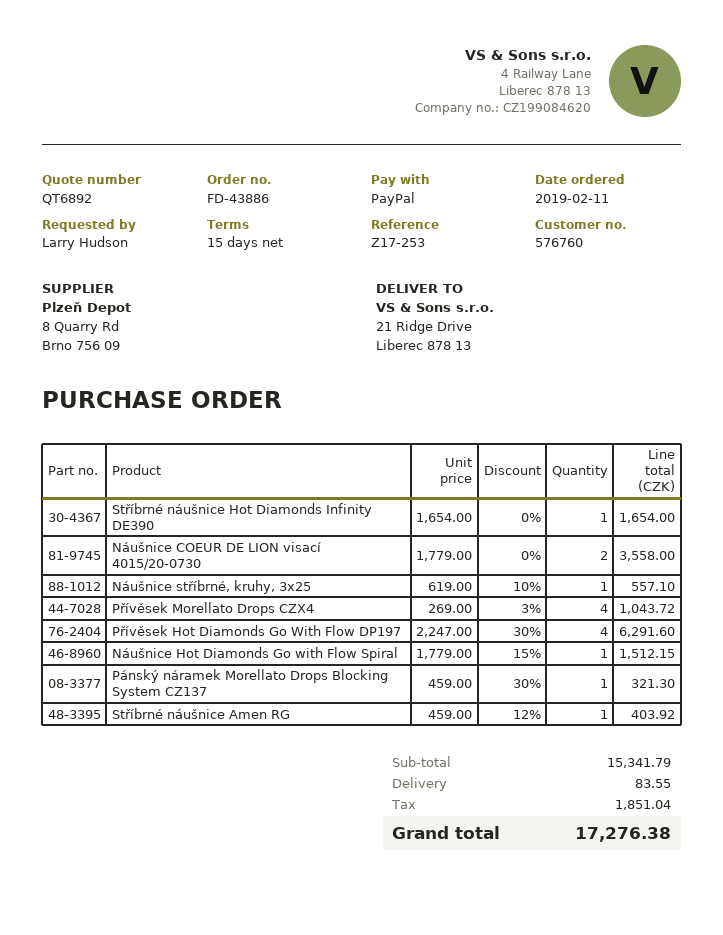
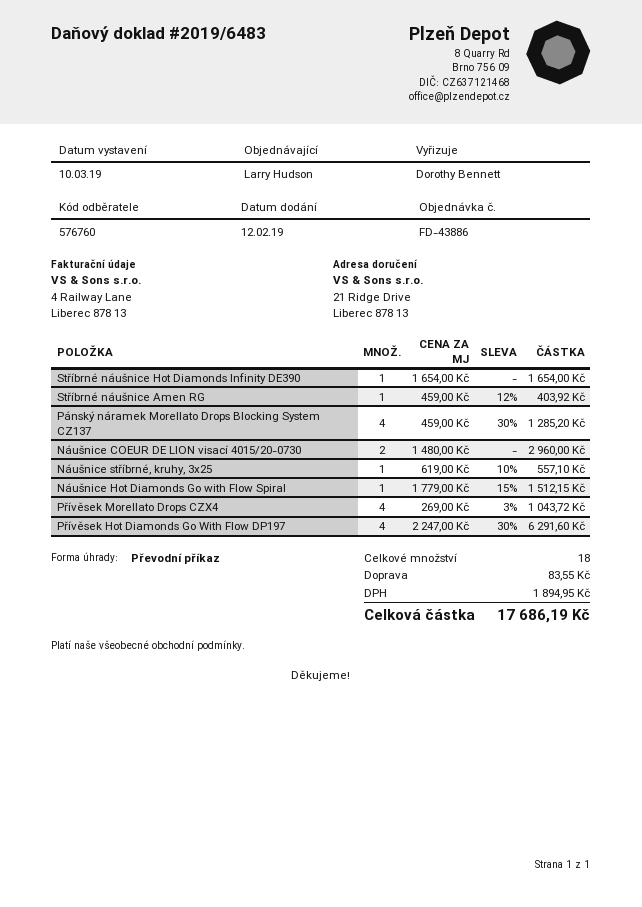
payment method: PayPal -> bank transfer
Náušnice COEUR DE LION visací 4015/20-0730: 2 x 1779.00 = 3558.00 -> 2 x 1480.00 = 2960.00
Pánský náramek Morellato Drops Blocking System CZ137: 1 x 459.00 - 30% = 321.30 -> 4 x 459.00 - 30% = 1285.20
tax: 1851.04 -> 1894.95
total: 17276.38 -> 17686.19

